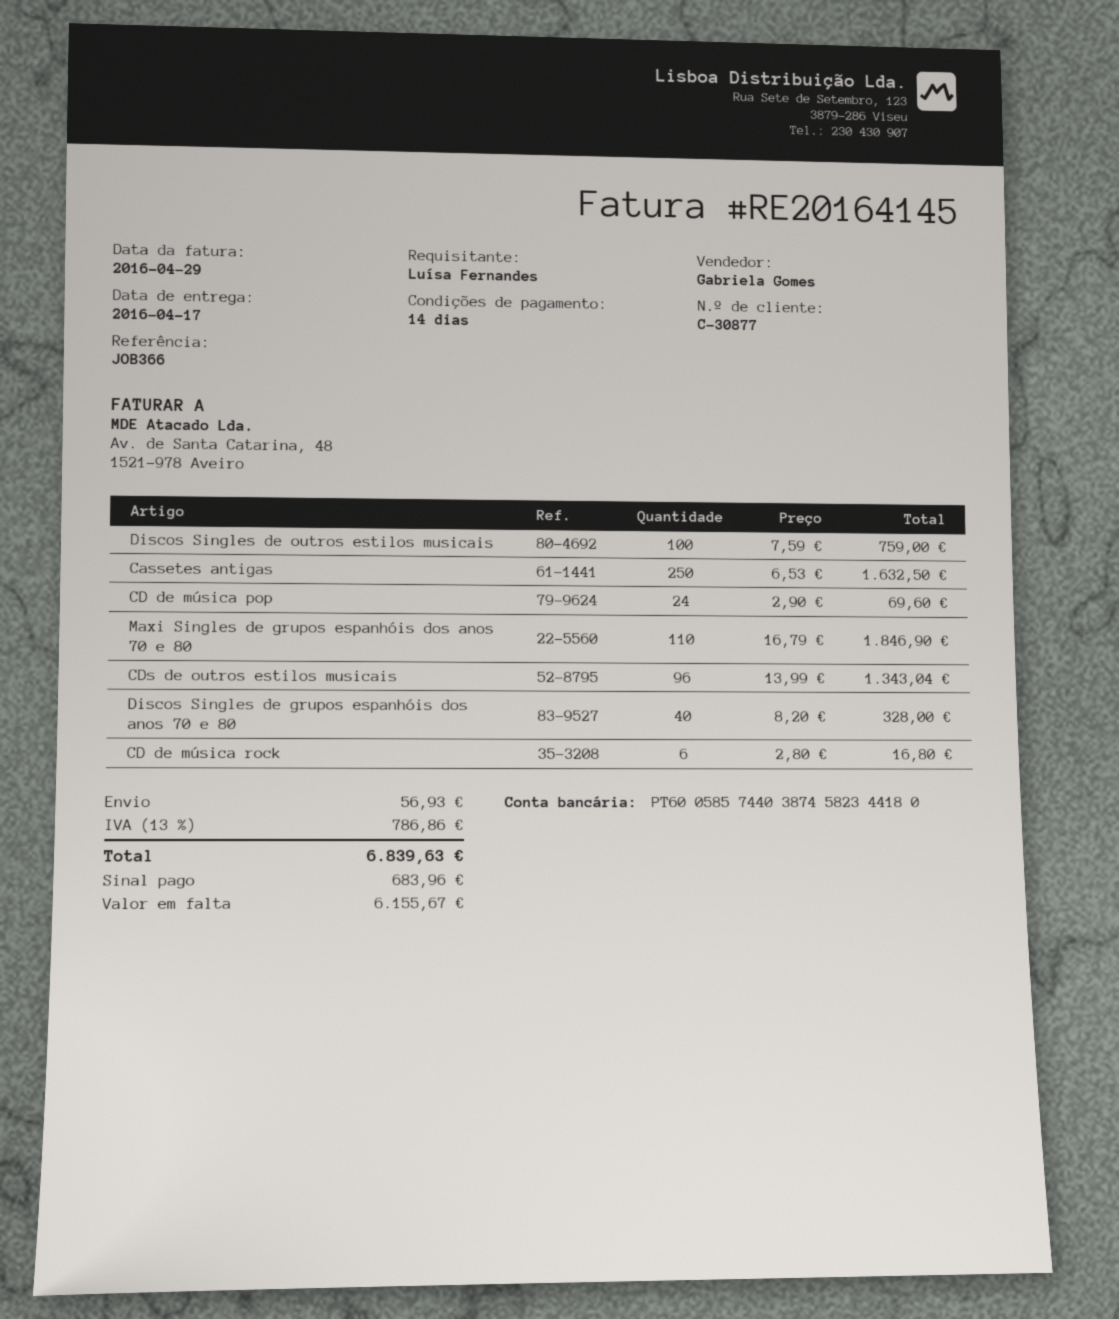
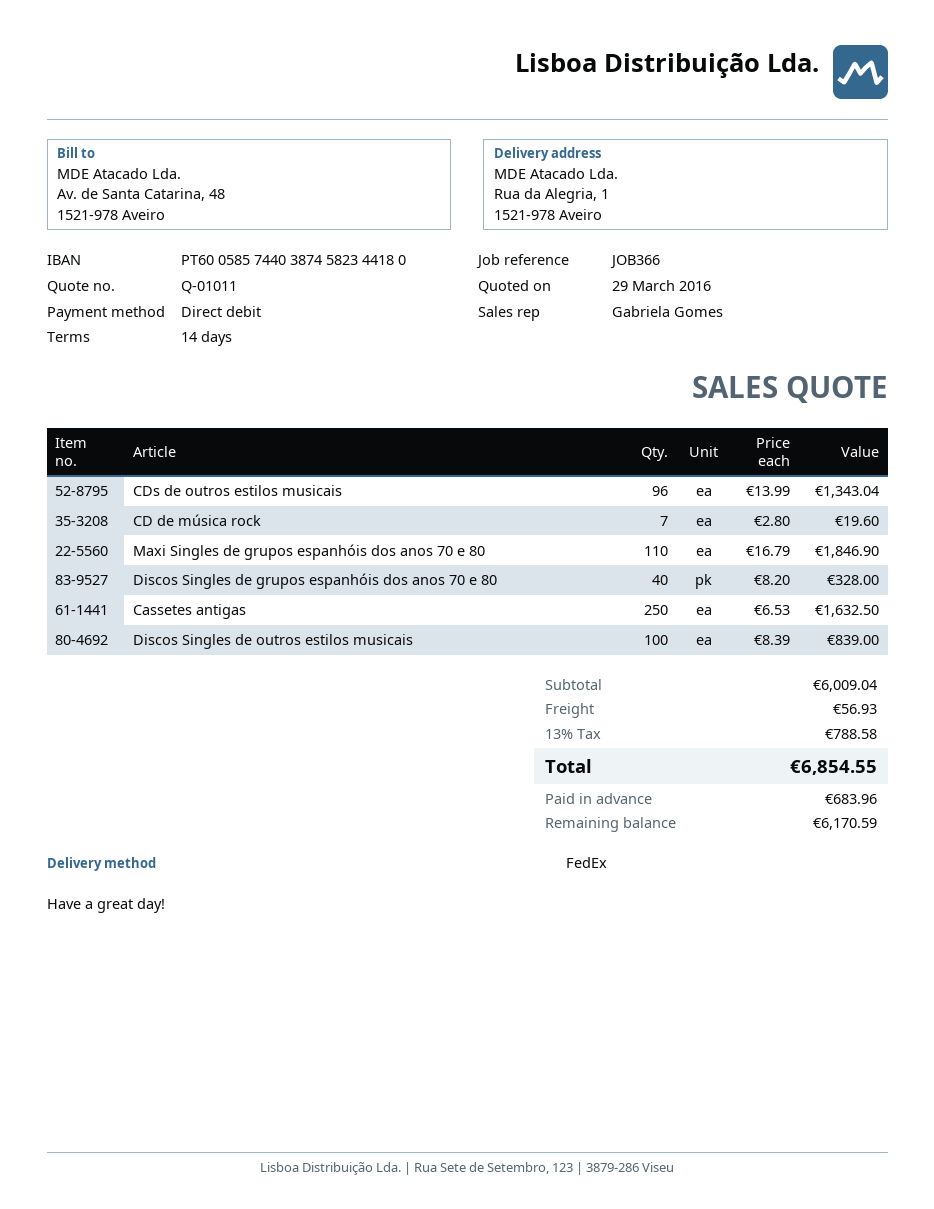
Discos Singles de outros estilos musicais: 100 x 7.59 = 759.00 -> 100 x 8.39 = 839.00
CD de música pop: 24 x 2.90 = 69.60 -> none
CD de música rock: 6 x 2.80 = 16.80 -> 7 x 2.80 = 19.60
tax: 13% = 786.86 -> 13% = 788.58
total: 6839.63 -> 6854.55
balance: 6155.67 -> 6170.59

